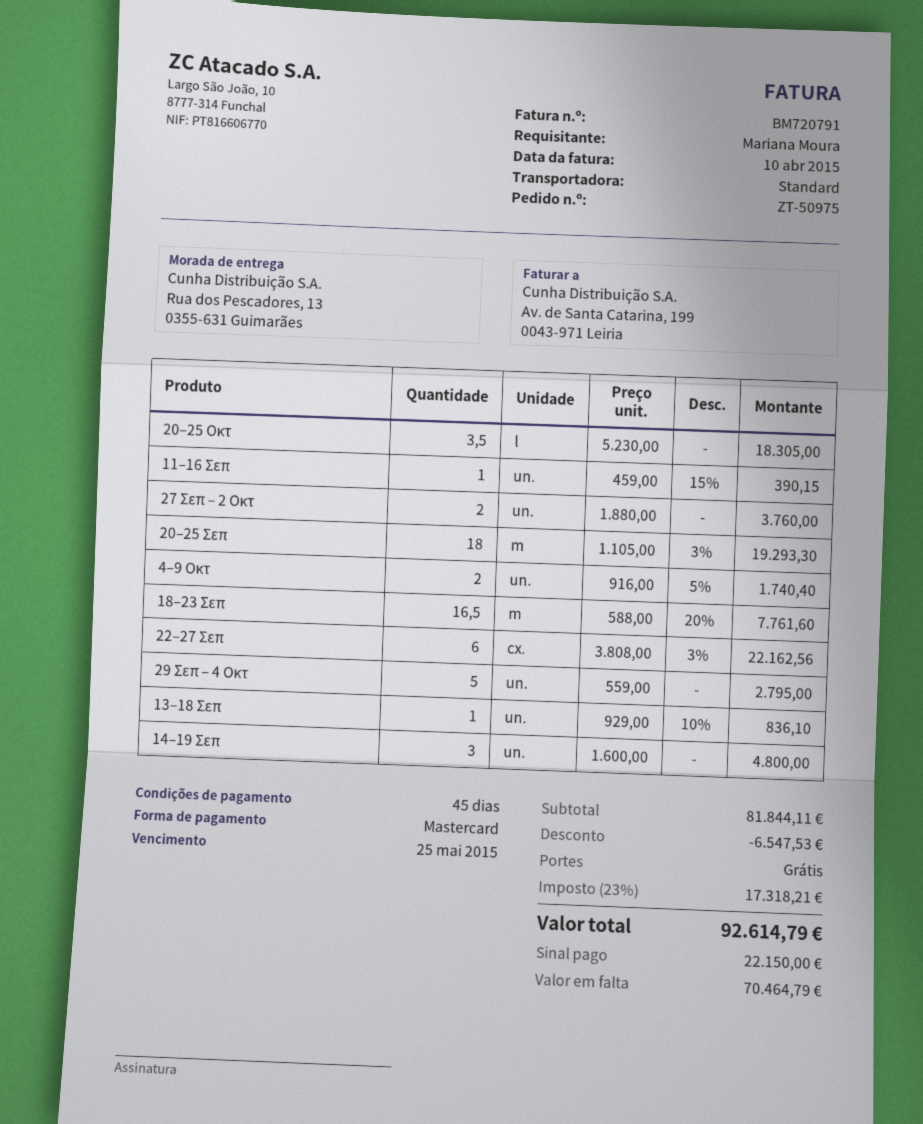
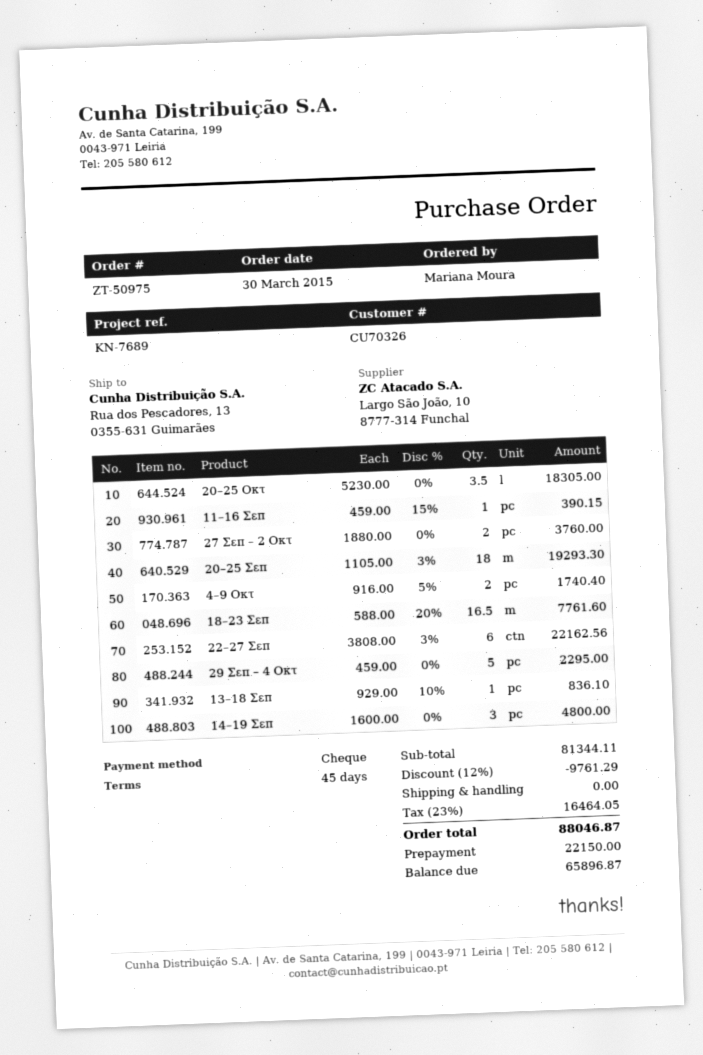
payment method: Mastercard -> cheque
29 Σεπ – 4 Οκτ: 5 x 559.00 = 2795.00 -> 5 x 459.00 = 2295.00
subtotal: 81844.11 -> 81344.11
discount: 6547.53 -> 9761.29
tax: 23% = 17318.21 -> 23% = 16464.05
total: 92614.79 -> 88046.87
balance: 70464.79 -> 65896.87

